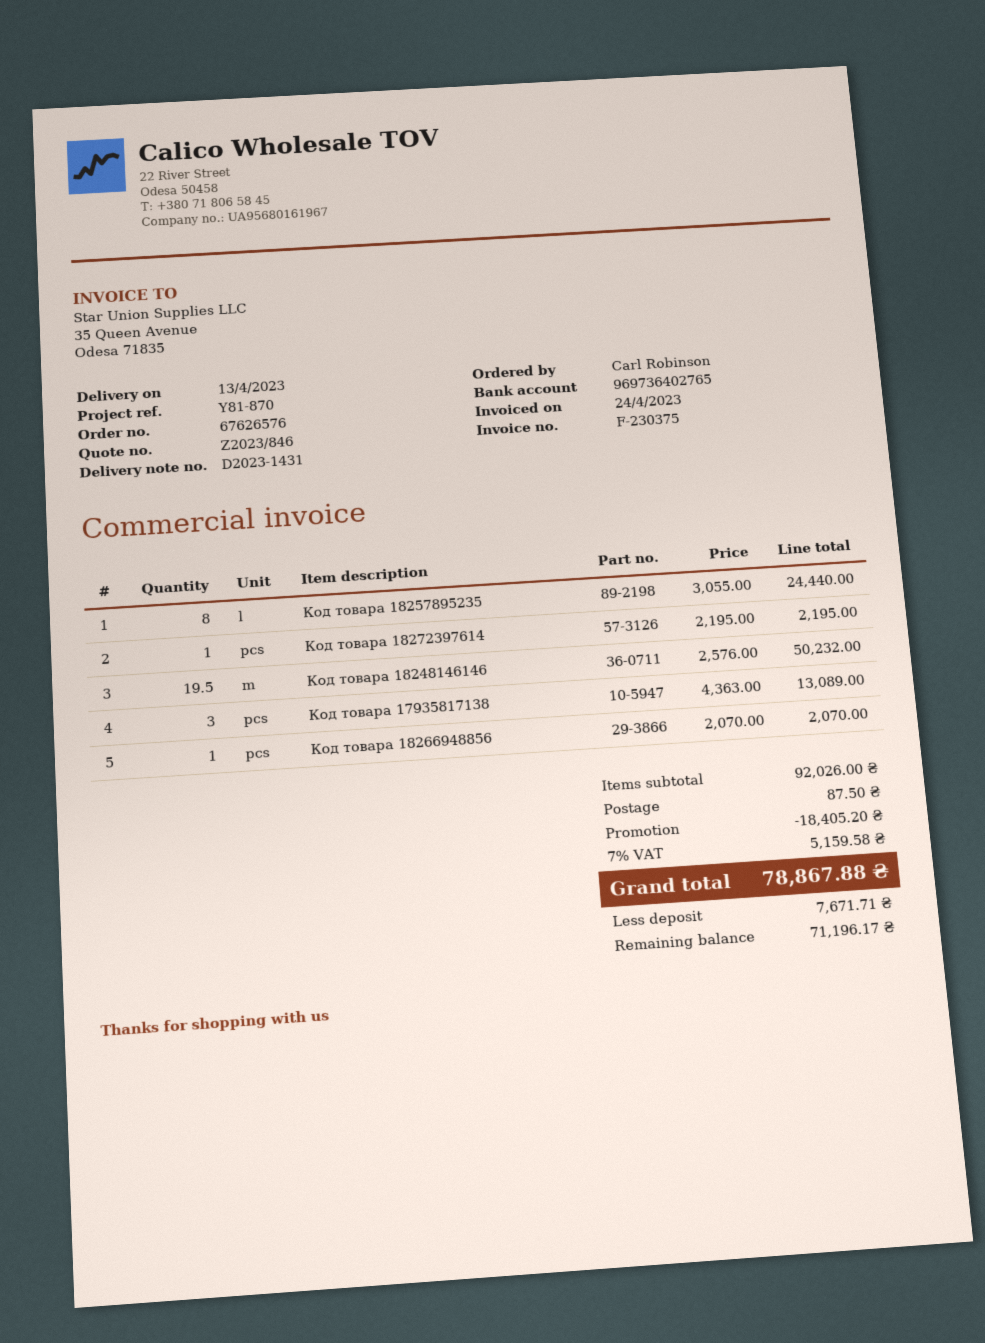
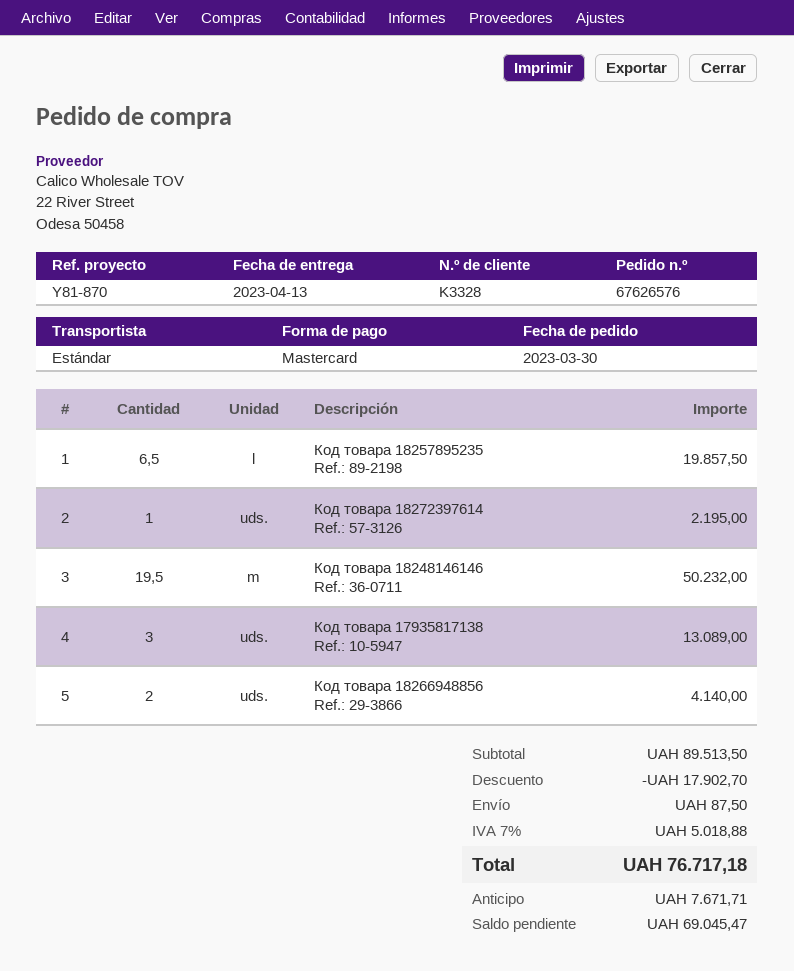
Код товара 18257895235: 8 for 24440.00 -> 6.5 for 19857.50
Код товара 18266948856: 1 for 2070.00 -> 2 for 4140.00
subtotal: 92026.00 -> 89513.50
discount: 18405.20 -> 17902.70
tax: 7% = 5159.58 -> 7% = 5018.88
total: 78867.88 -> 76717.18
balance: 71196.17 -> 69045.47

